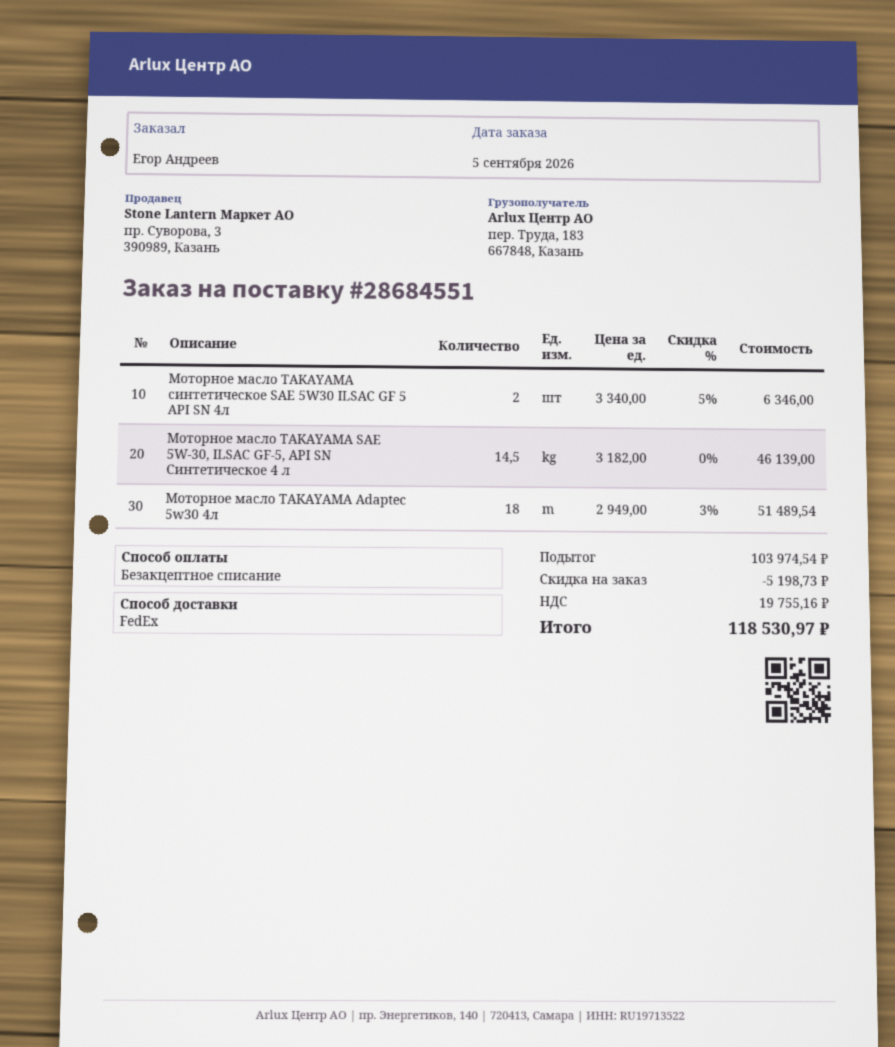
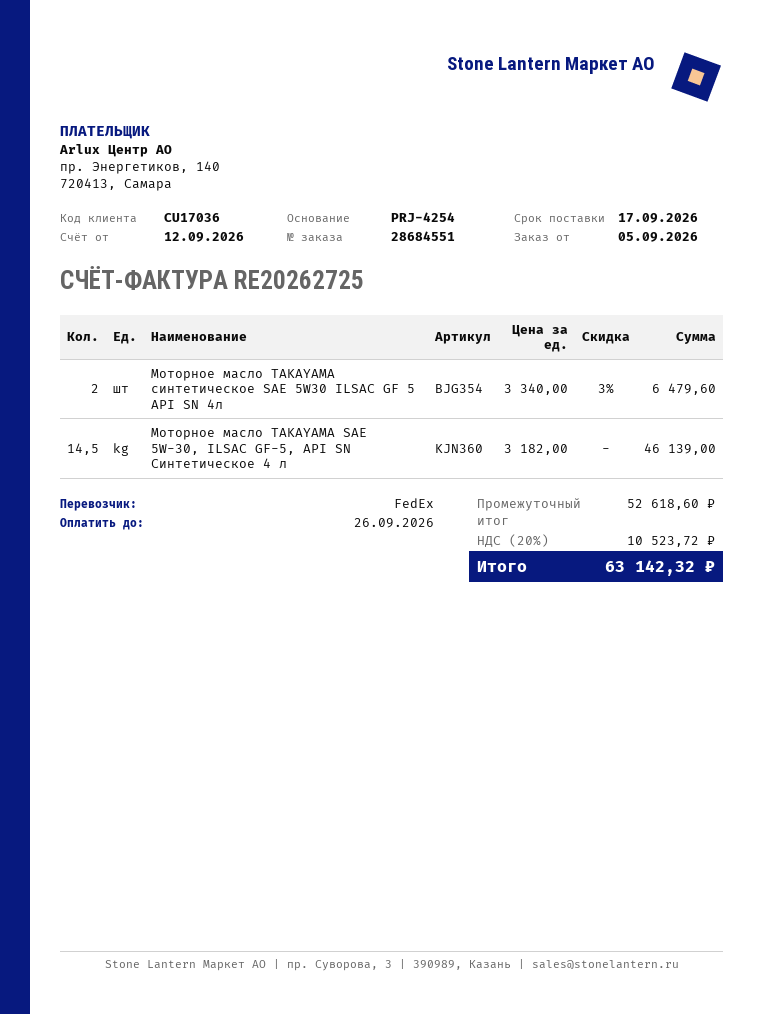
Моторное масло TAKAYAMA синтетическое SAE 5W30 ILSAC GF 5 API SN 4л: 2 x 3340.00 - 5% = 6346.00 -> 2 x 3340.00 - 3% = 6479.60
Моторное масло TAKAYAMA Adaptec 5w30 4л: 18 x 2949.00 - 3% = 51489.54 -> none
subtotal: 103974.54 -> 52618.60
discount: 5198.73 -> none
tax: 19755.16 -> 10523.72
total: 118530.97 -> 63142.32

